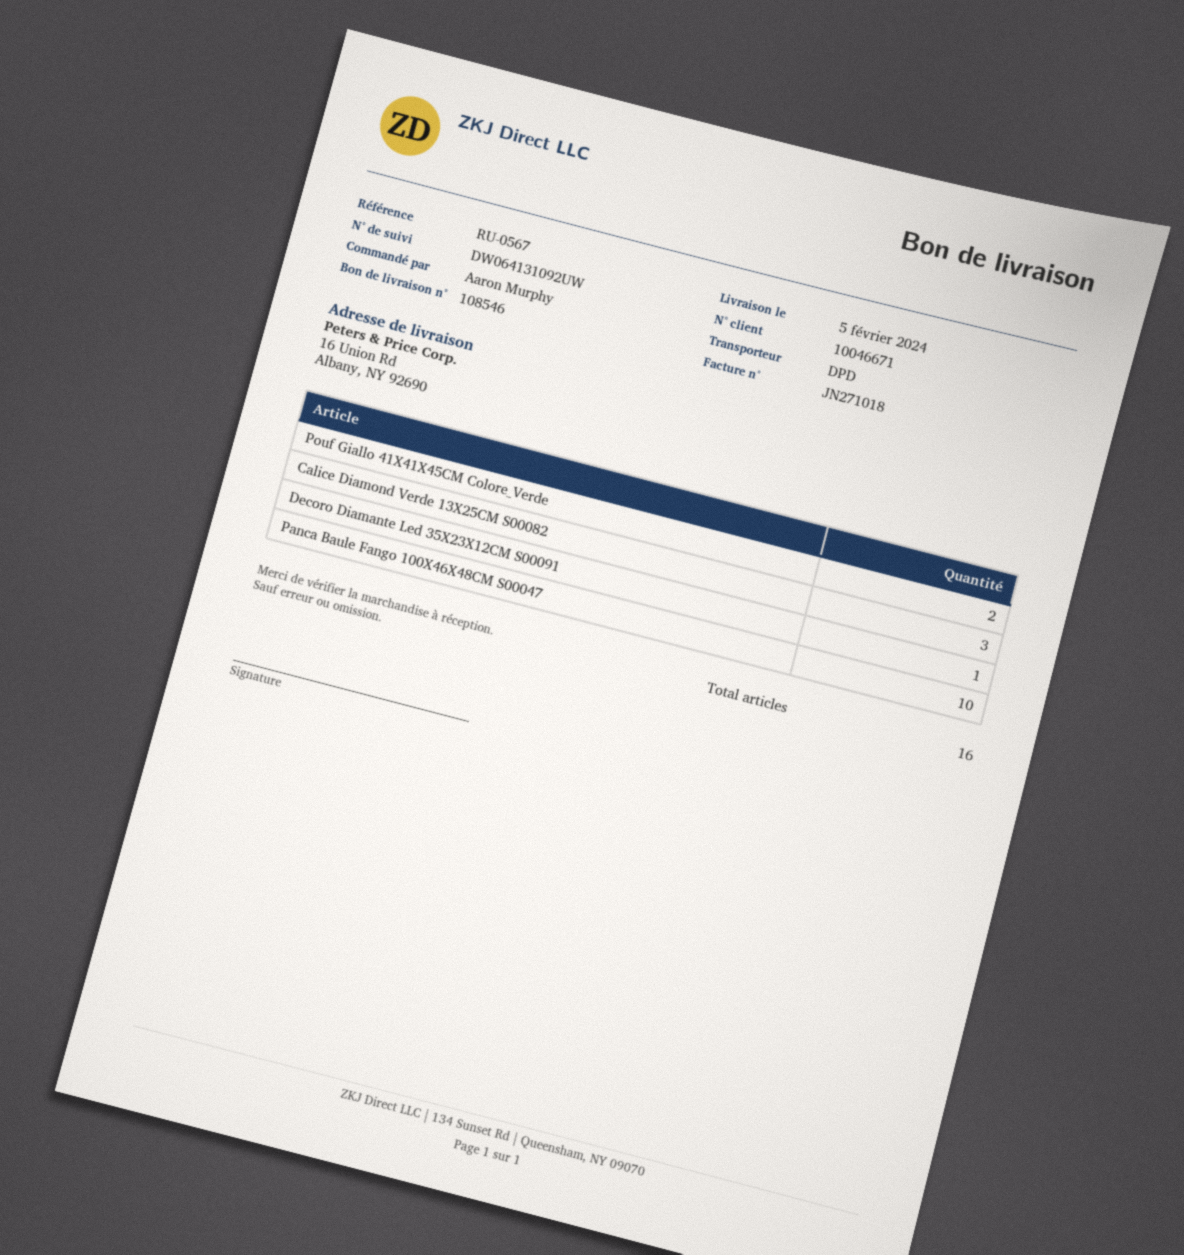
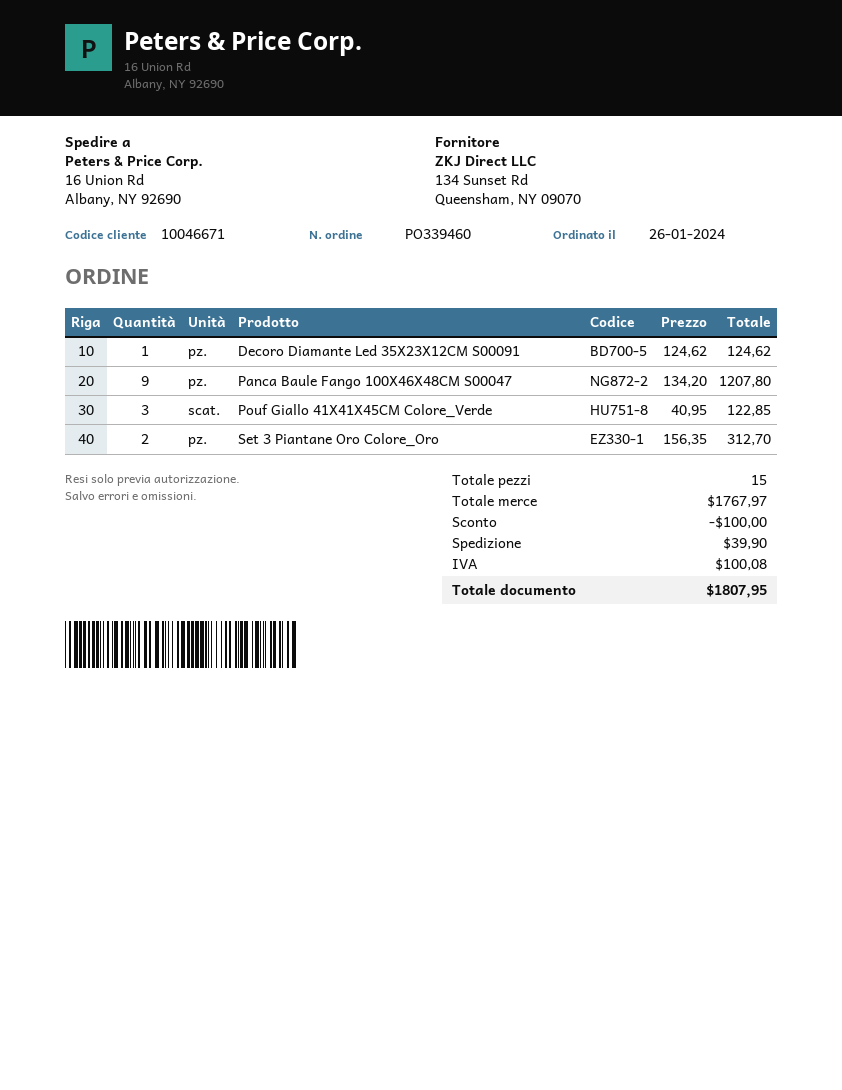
Pouf Giallo 41X41X45CM Colore_Verde: 2 -> 3
Calice Diamond Verde 13X25CM S00082: 3 -> none
Panca Baule Fango 100X46X48CM S00047: 10 -> 9
Set 3 Piantane Oro Colore_Oro: none -> 2
total quantity: 16 -> 15

